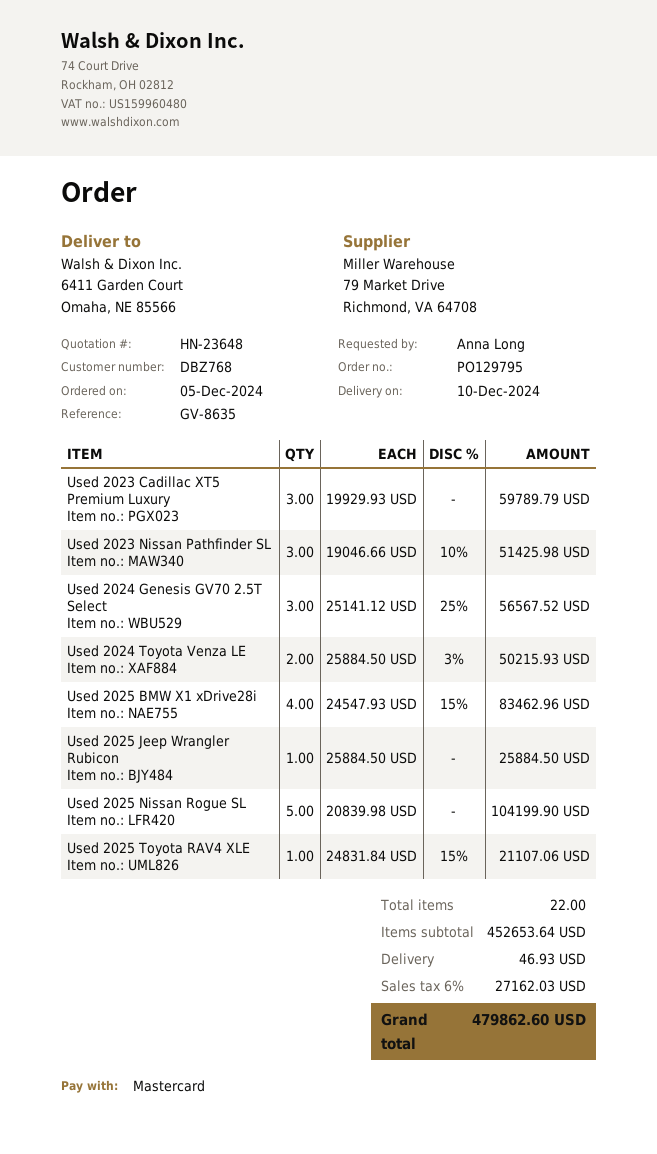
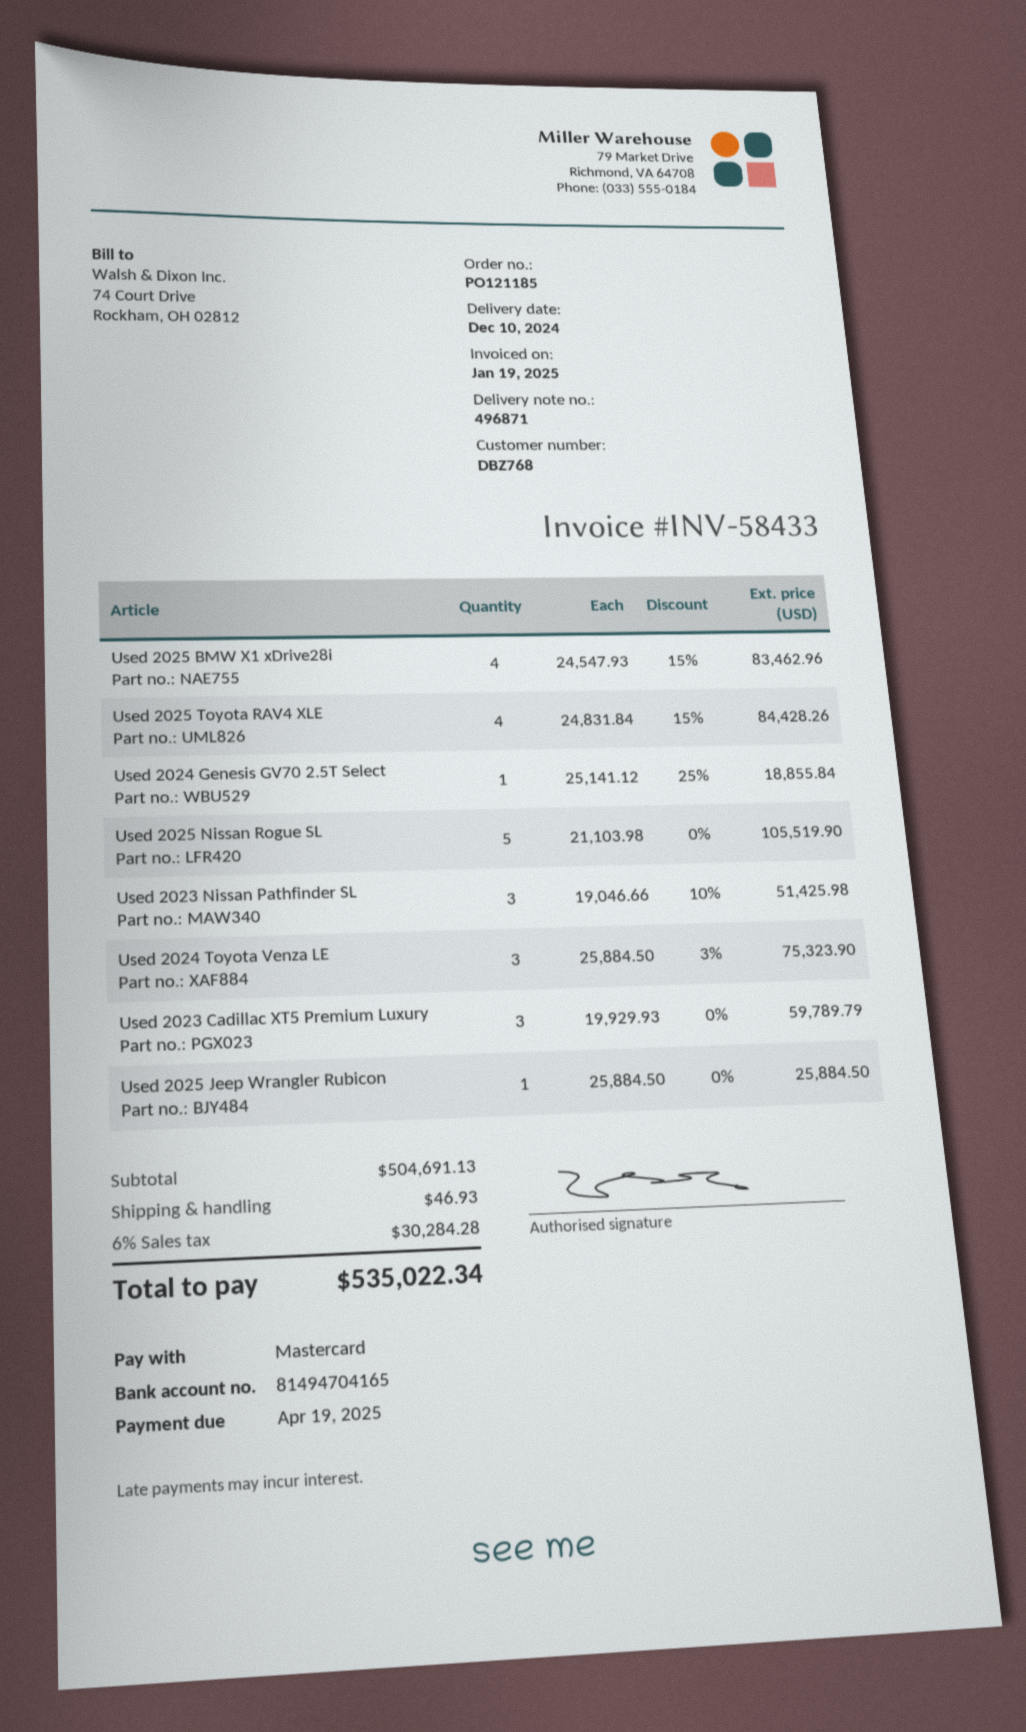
order number: PO129795 -> PO121185
Used 2024 Genesis GV70 2.5T Select: 3 x 25141.12 - 25% = 56567.52 -> 1 x 25141.12 - 25% = 18855.84
Used 2024 Toyota Venza LE: 2 x 25884.50 - 3% = 50215.93 -> 3 x 25884.50 - 3% = 75323.90
Used 2025 Nissan Rogue SL: 5 x 20839.98 = 104199.90 -> 5 x 21103.98 = 105519.90
Used 2025 Toyota RAV4 XLE: 1 x 24831.84 - 15% = 21107.06 -> 4 x 24831.84 - 15% = 84428.26
subtotal: 452653.64 -> 504691.13
tax: 6% = 27162.03 -> 6% = 30284.28
total: 479862.60 -> 535022.34

